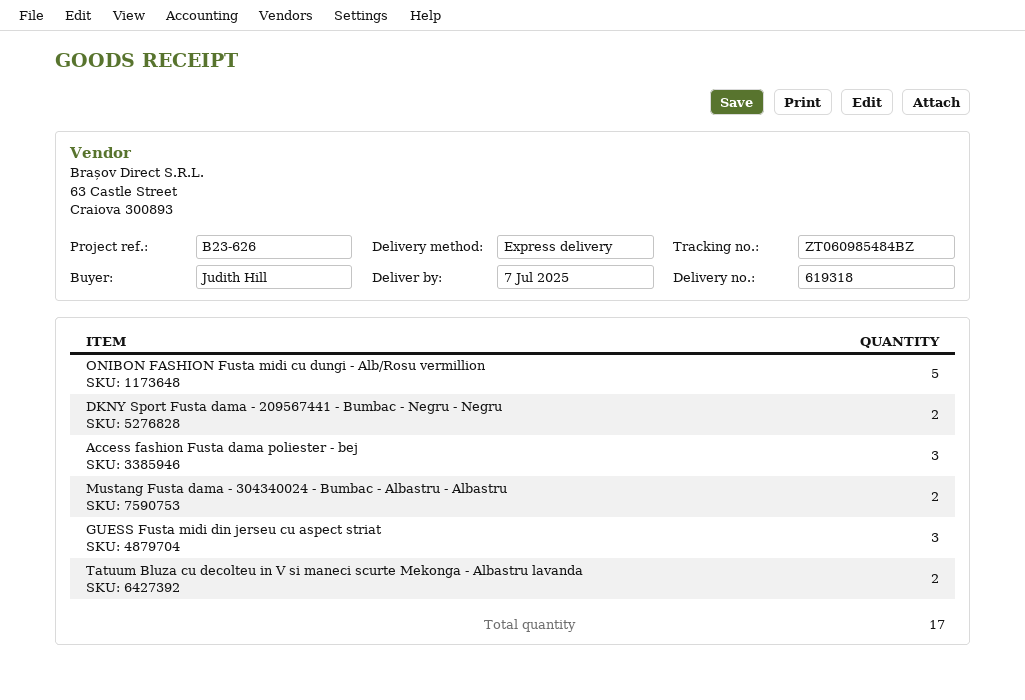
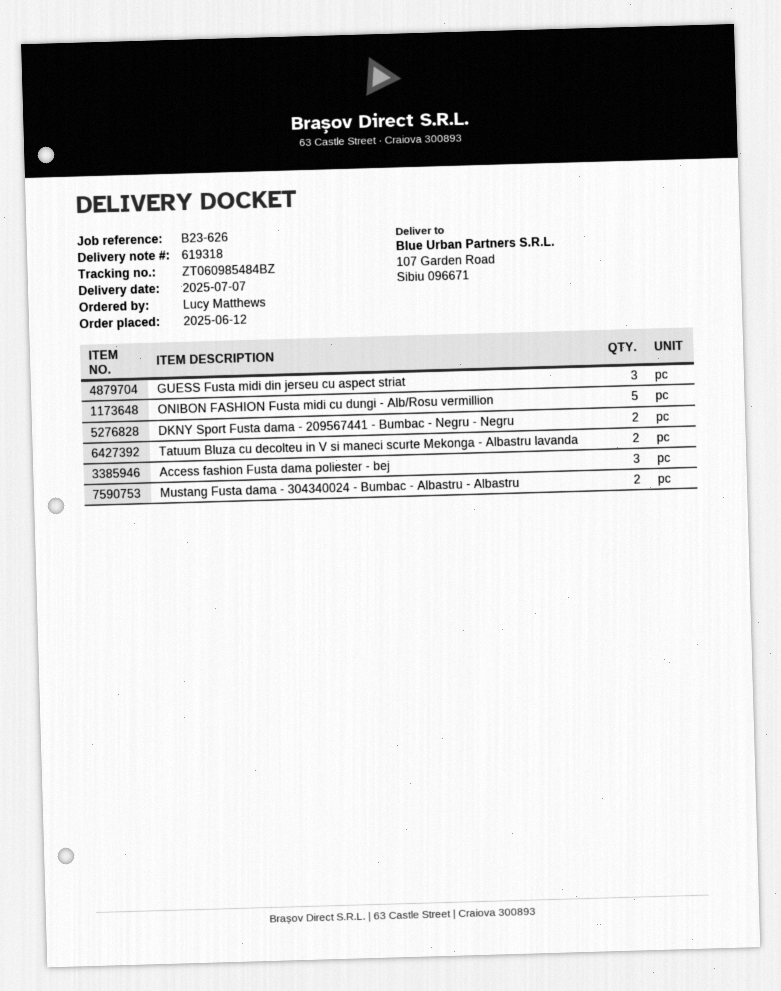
ordered by: Judith Hill -> Lucy Matthews

